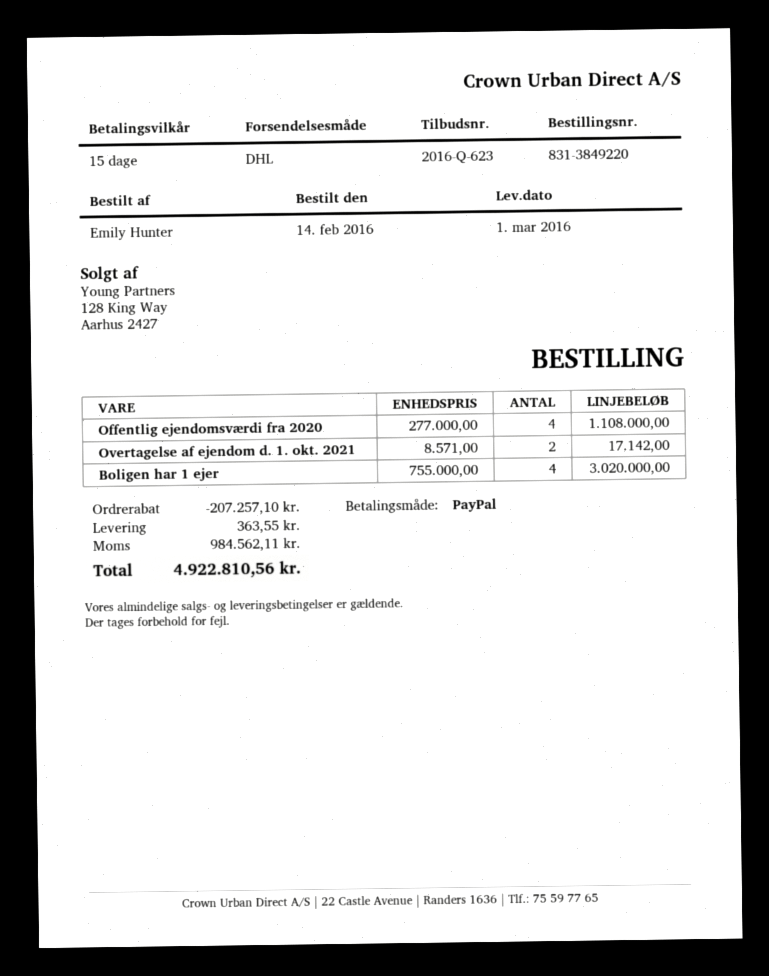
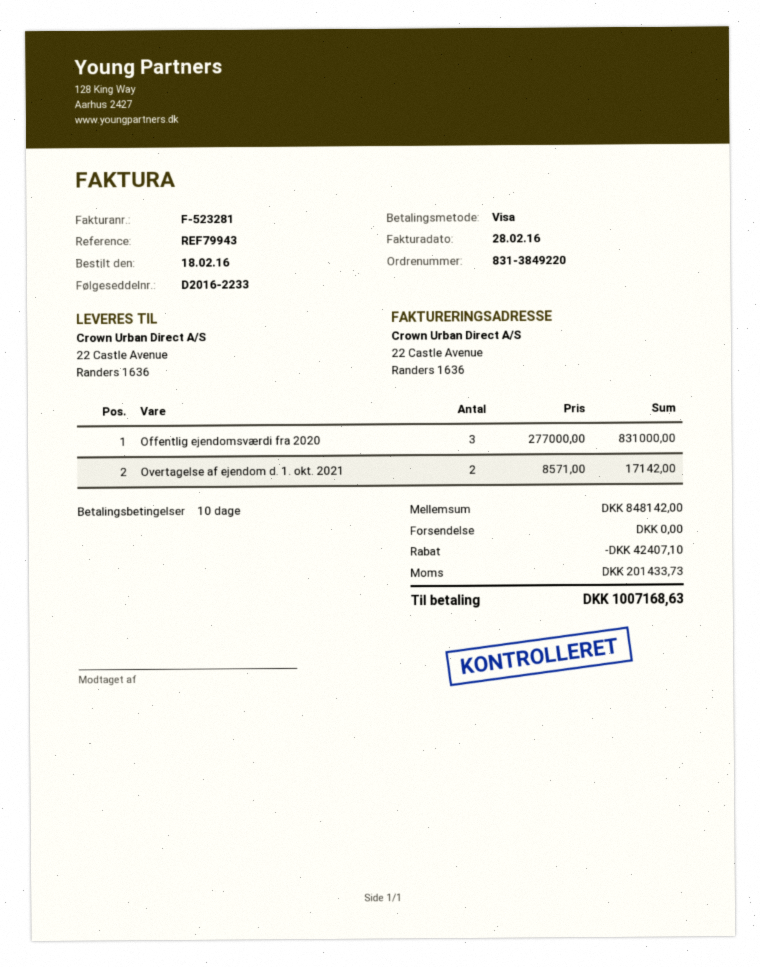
order date: 2016-02-14 -> 2016-02-18
payment terms: 15 days -> 10 days
payment method: PayPal -> Visa
Offentlig ejendomsværdi fra 2020: 4 x 277000.00 = 1108000.00 -> 3 x 277000.00 = 831000.00
Boligen har 1 ejer: 4 x 755000.00 = 3020000.00 -> none
discount: 207257.10 -> 42407.10
shipping: 363.55 -> 0.00
tax: 984562.11 -> 201433.73
total: 4922810.56 -> 1007168.63

